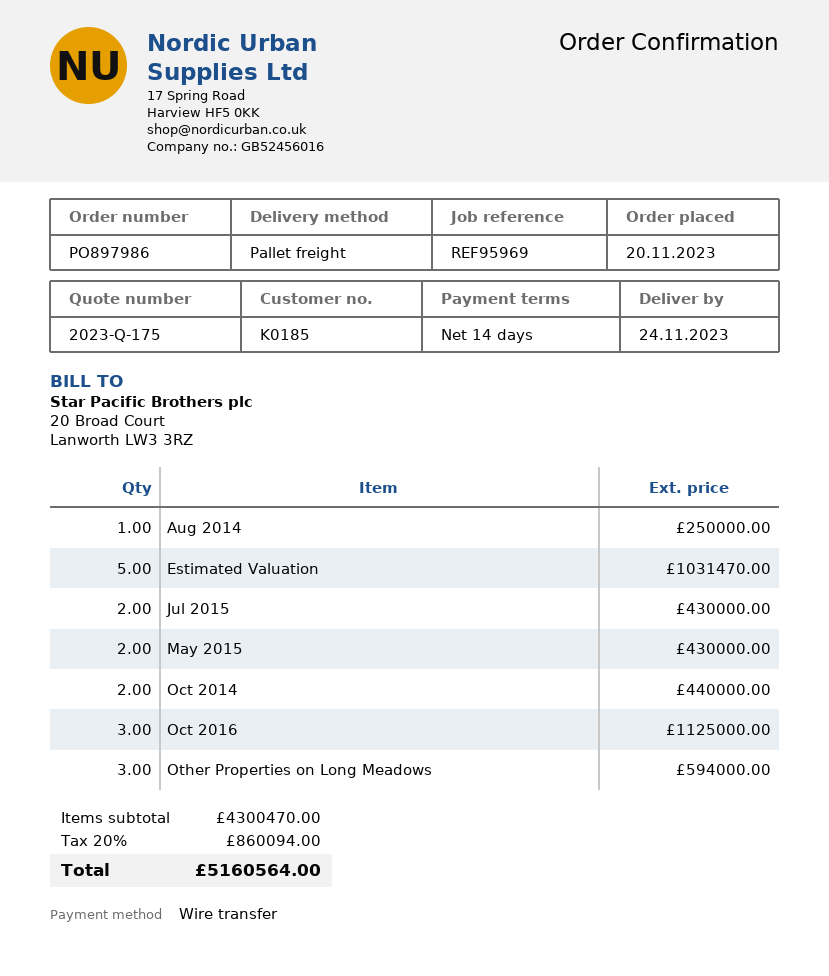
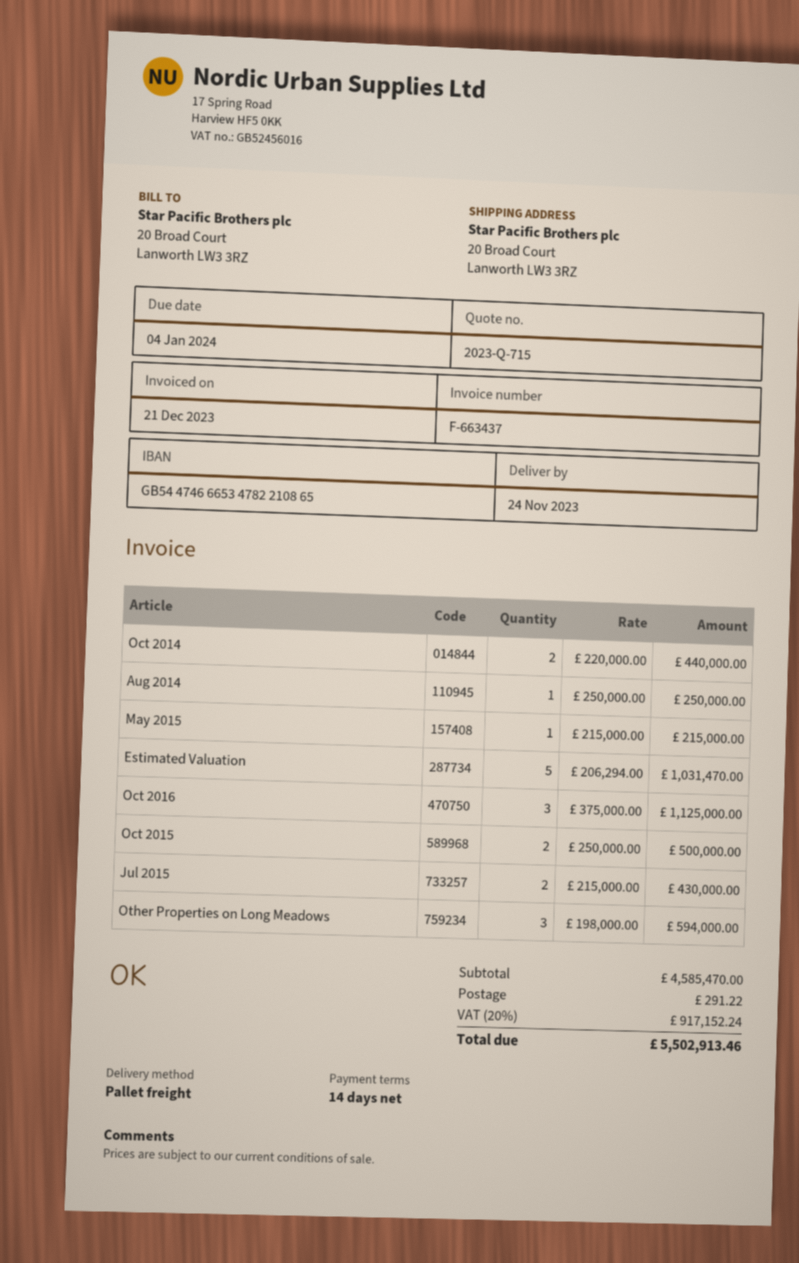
quote number: 2023-Q-175 -> 2023-Q-715
May 2015: 2 for 430000.00 -> 1 for 215000.00
Oct 2015: none -> 2 for 500000.00
subtotal: 4300470.00 -> 4585470.00
shipping: none -> 291.22
tax: 20% = 860094.00 -> 20% = 917152.24
total: 5160564.00 -> 5502913.46

